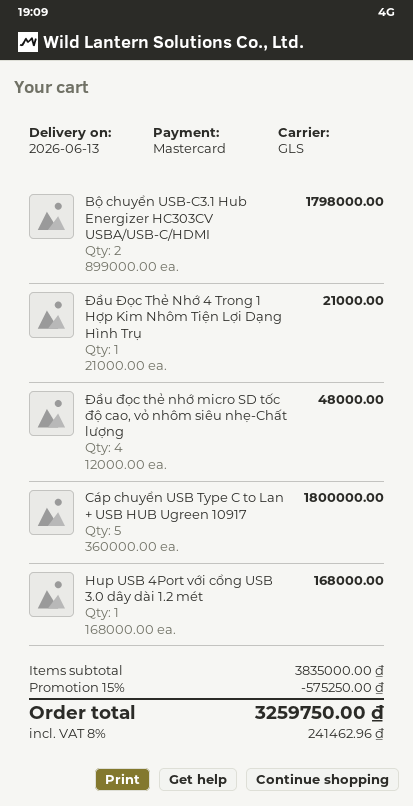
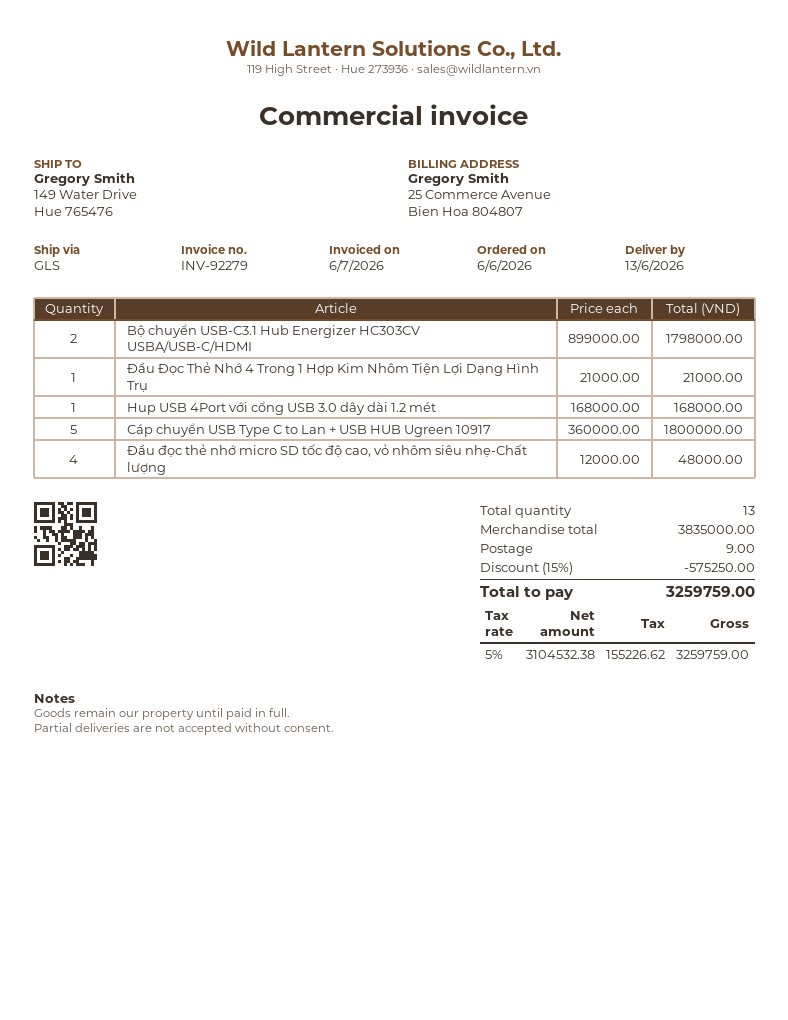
shipping: none -> 9.00
tax: 8% = 241462.96 -> 5% = 155226.62
total: 3259750.00 -> 3259759.00

